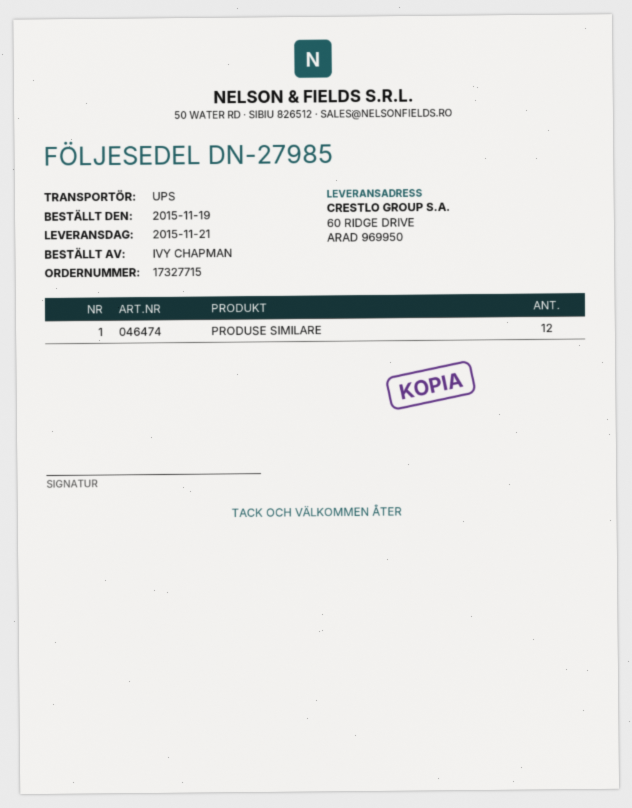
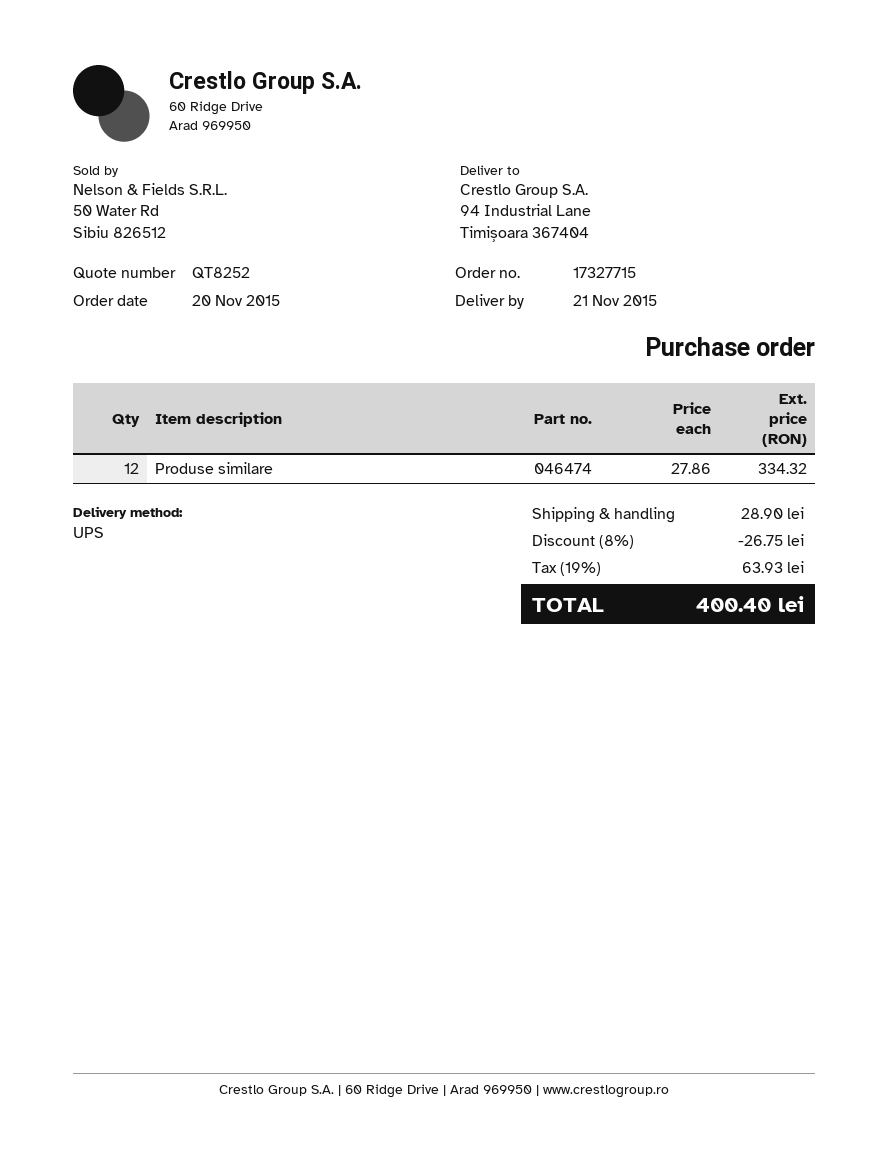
order date: 2015-11-19 -> 2015-11-20
ship to: 60 RIDGE DRIVE, ARAD 969950 -> 94 Industrial Lane, Timișoara 367404

